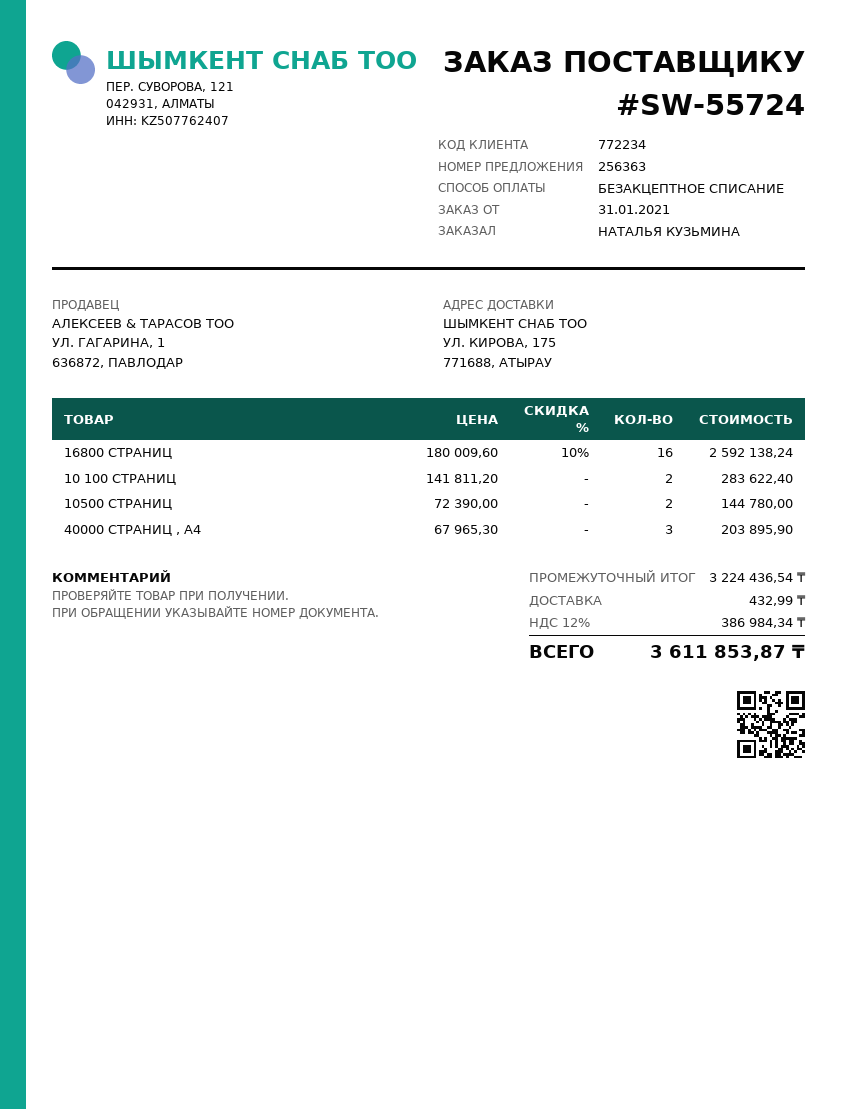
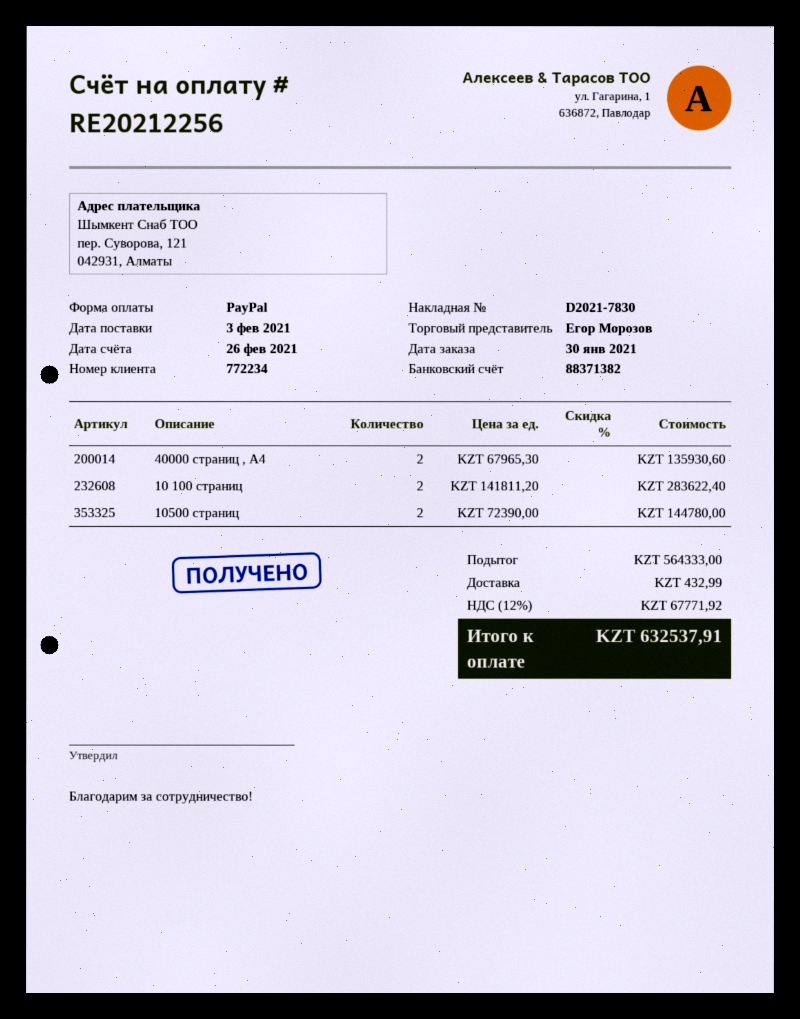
order date: 2021-01-31 -> 2021-01-30
payment method: direct debit -> PayPal
16800 СТРАНИЦ: 16 x 180009.60 - 10% = 2592138.24 -> none
40000 СТРАНИЦ , А4: 3 x 67965.30 = 203895.90 -> 2 x 67965.30 = 135930.60
subtotal: 3224436.54 -> 564333.00
tax: 12% = 386984.34 -> 12% = 67771.92
total: 3611853.87 -> 632537.91

